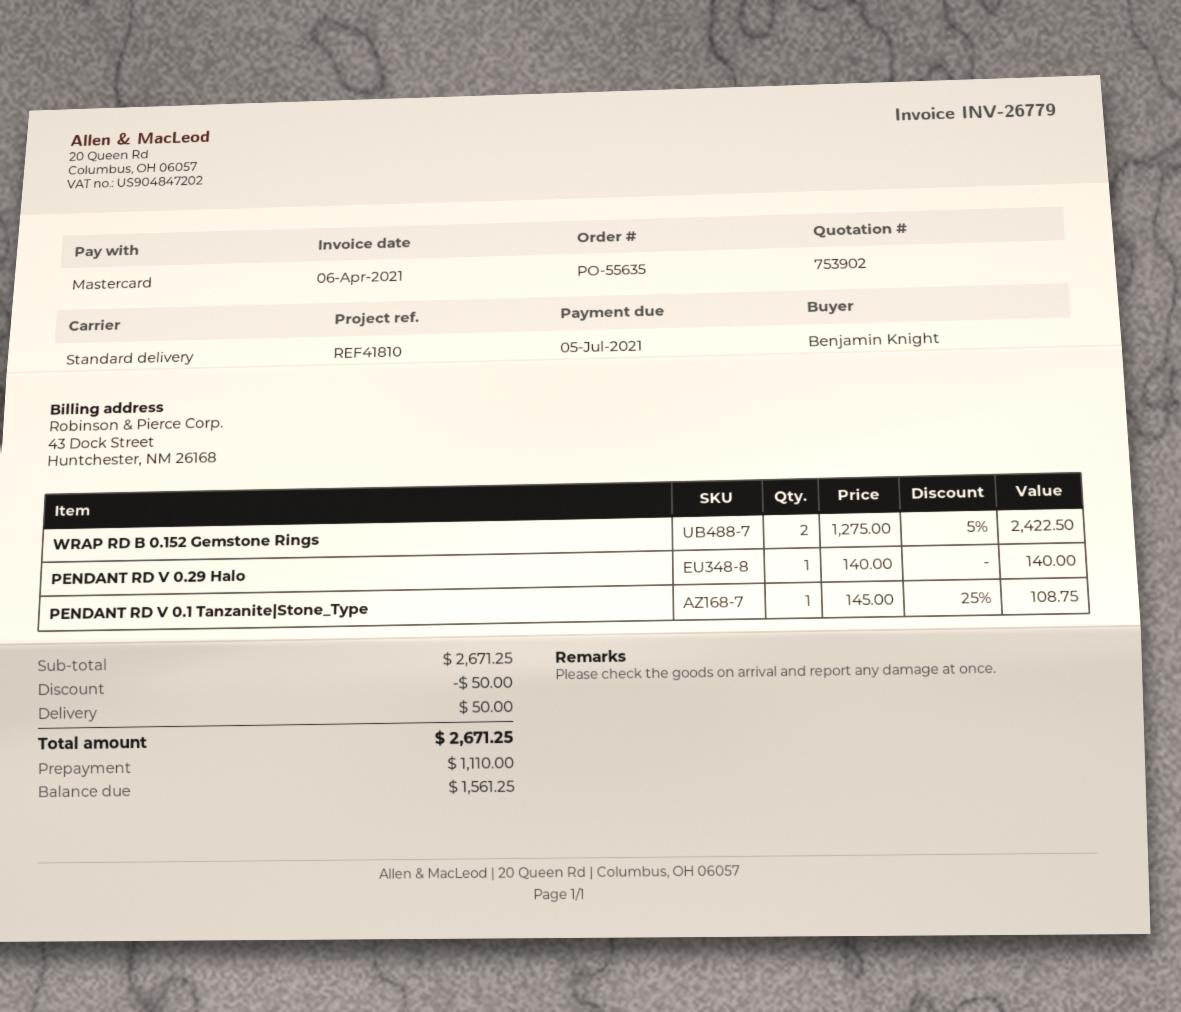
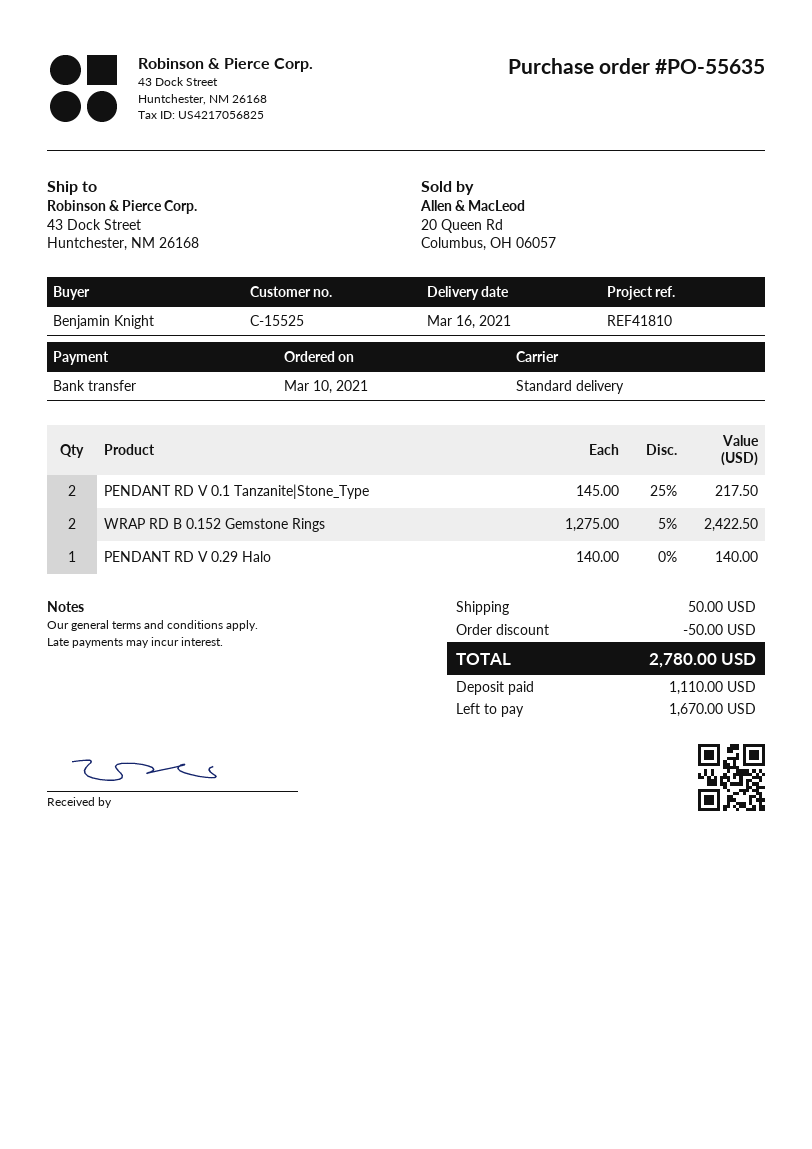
payment method: Mastercard -> bank transfer
PENDANT RD V 0.1 Tanzanite|Stone_Type: 1 x 145.00 - 25% = 108.75 -> 2 x 145.00 - 25% = 217.50
total: 2671.25 -> 2780.00
balance: 1561.25 -> 1670.00

